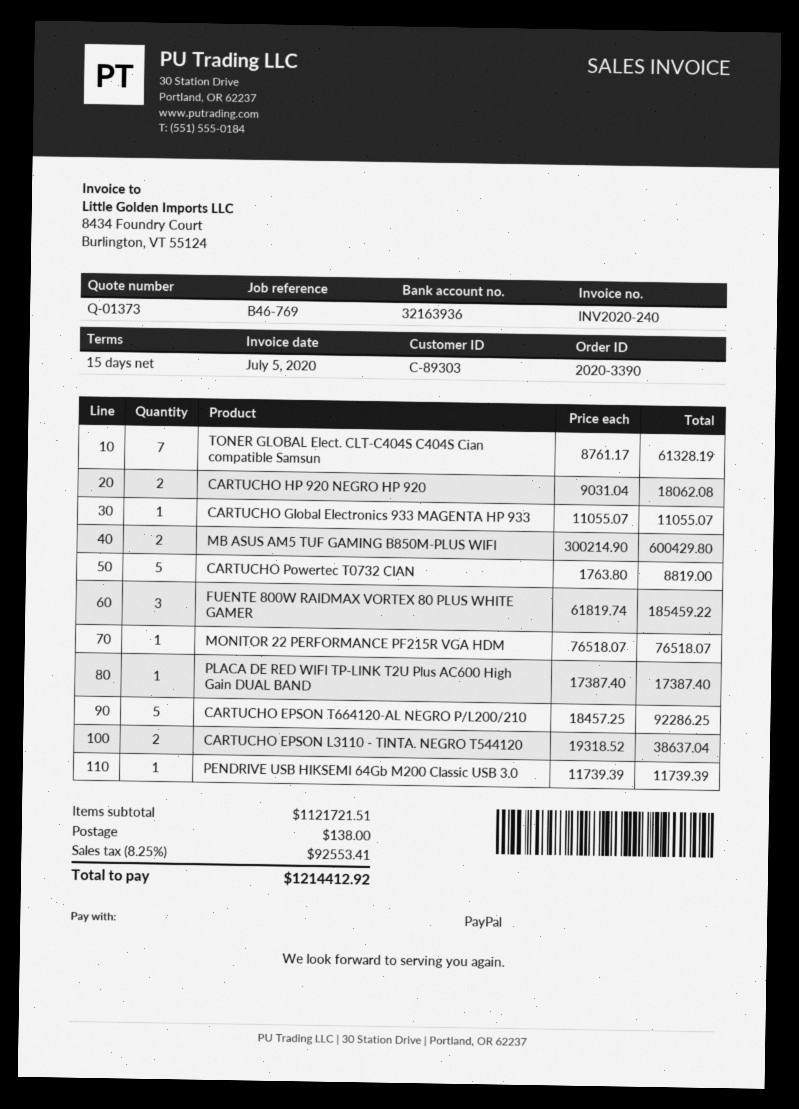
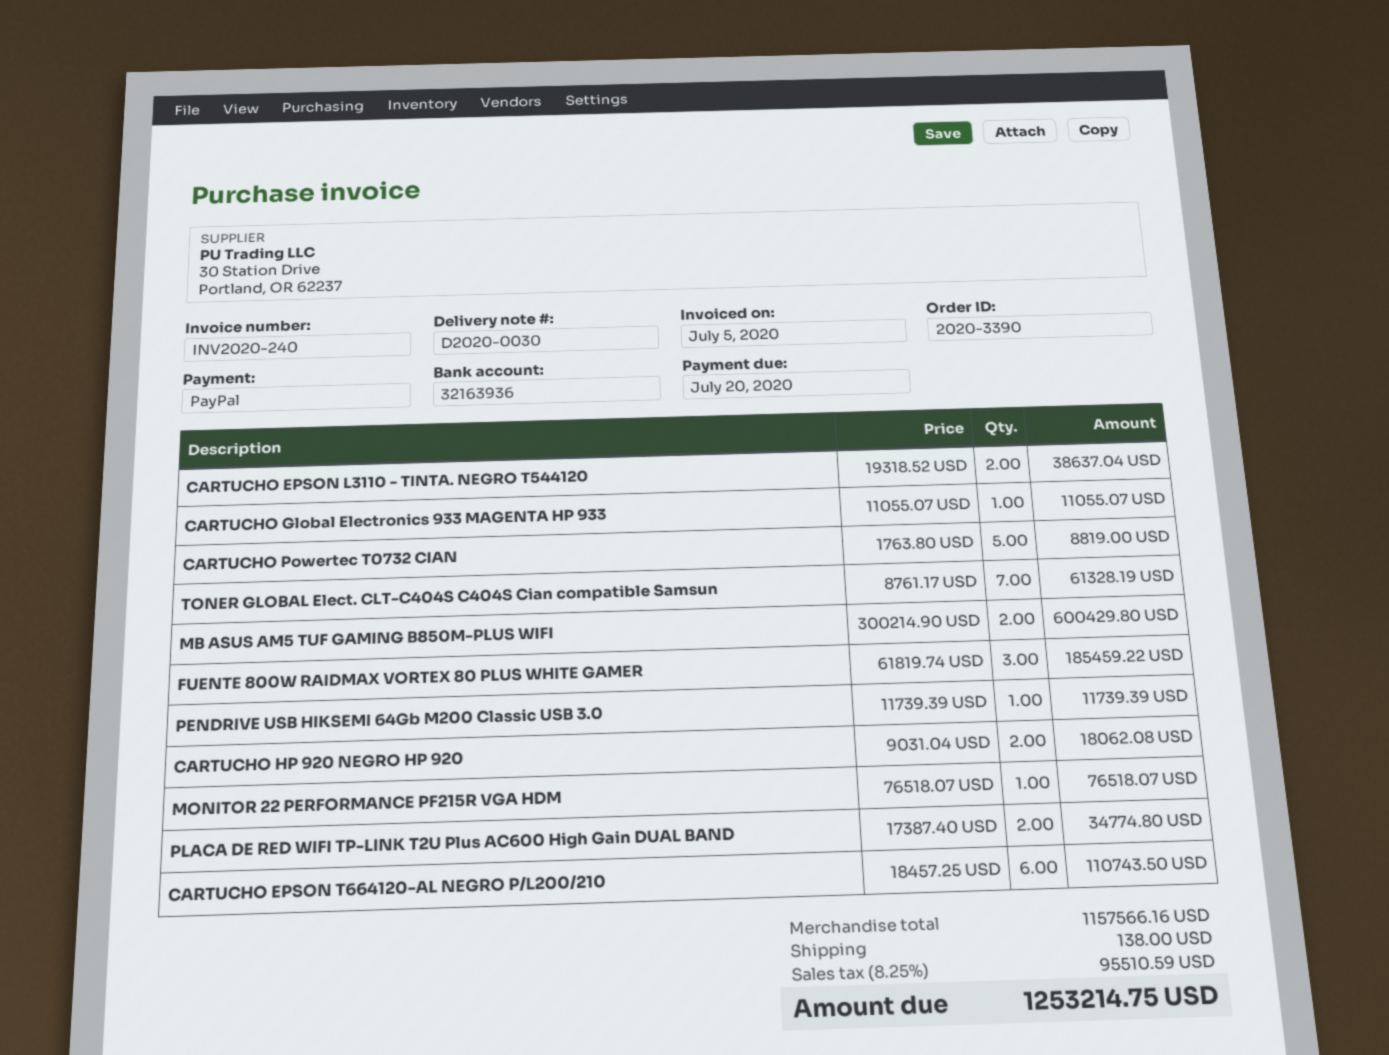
PLACA DE RED WIFI TP-LINK T2U Plus AC600 High Gain DUAL BAND: 1 x 17387.40 = 17387.40 -> 2 x 17387.40 = 34774.80
CARTUCHO EPSON T664120-AL NEGRO P/L200/210: 5 x 18457.25 = 92286.25 -> 6 x 18457.25 = 110743.50
subtotal: 1121721.51 -> 1157566.16
tax: 8.25% = 92553.41 -> 8.25% = 95510.59
total: 1214412.92 -> 1253214.75

